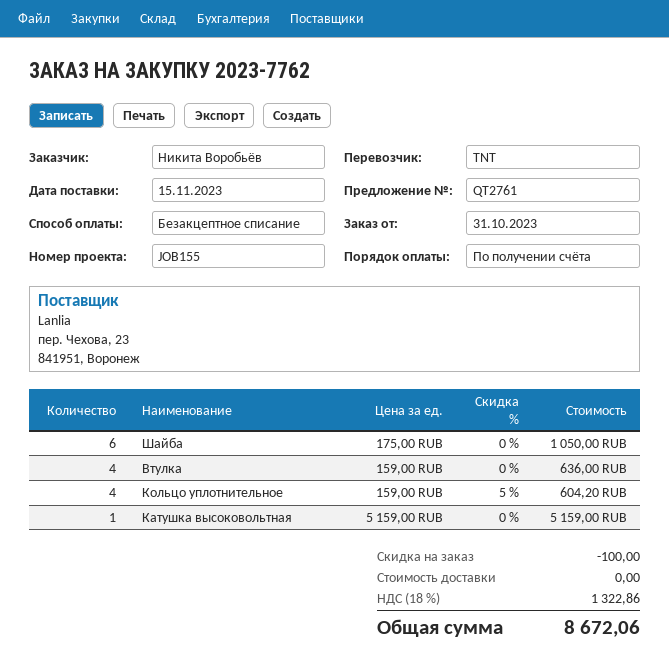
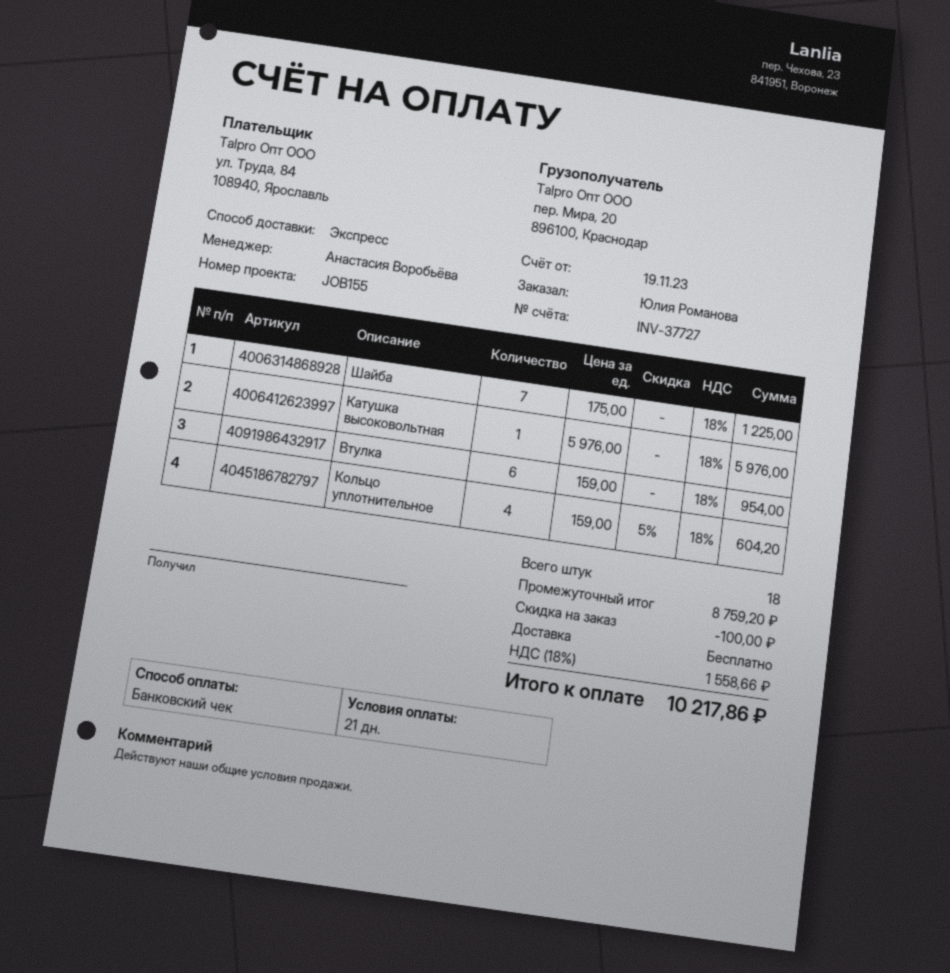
payment terms: on receipt -> 21 days
ordered by: Никита Воробьёв -> Юлия Романова
payment method: direct debit -> cheque
shipping method: TNT -> express
Шайба: 6 x 175.00 = 1050.00 -> 7 x 175.00 = 1225.00
Втулка: 4 x 159.00 = 636.00 -> 6 x 159.00 = 954.00
Катушка высоковольтная: 1 x 5159.00 = 5159.00 -> 1 x 5976.00 = 5976.00
tax: 18% = 1322.86 -> 18% = 1558.66
total: 8672.06 -> 10217.86

